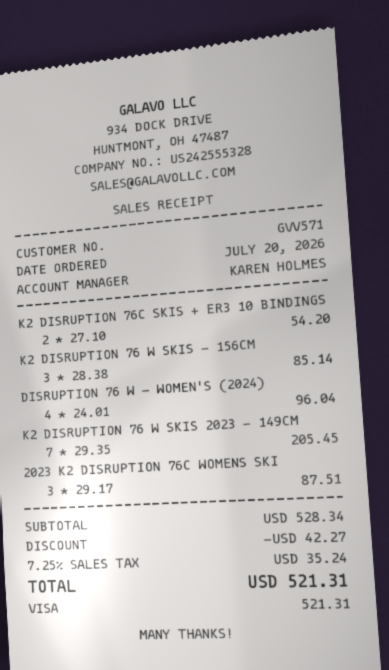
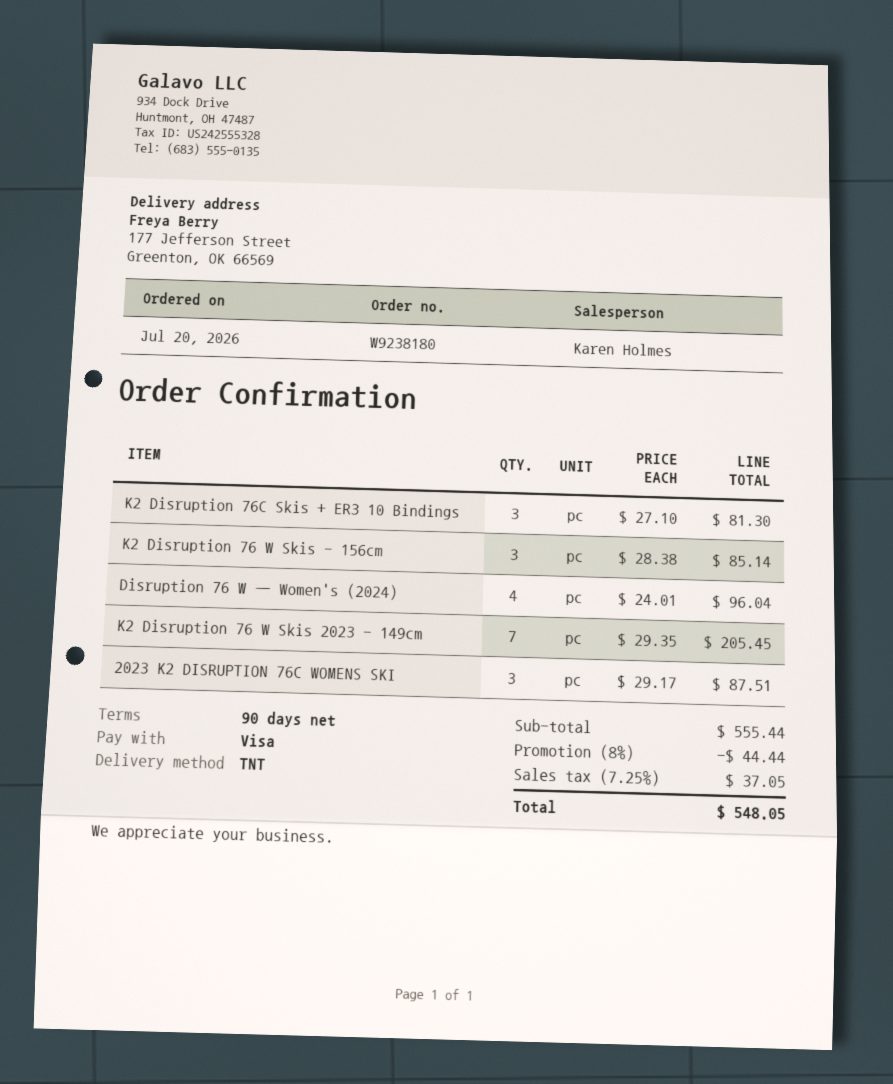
K2 DISRUPTION 76C SKIS + ER3 10 BINDINGS: 2 x 27.10 = 54.20 -> 3 x 27.10 = 81.30
subtotal: 528.34 -> 555.44
discount: 42.27 -> 44.44
tax: 7.25% = 35.24 -> 7.25% = 37.05
total: 521.31 -> 548.05

